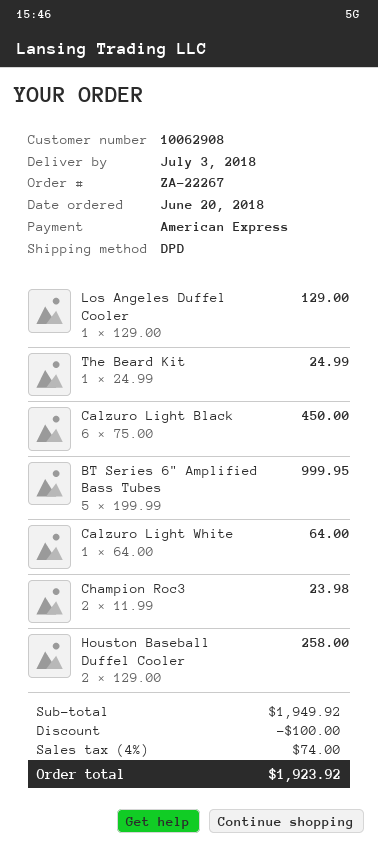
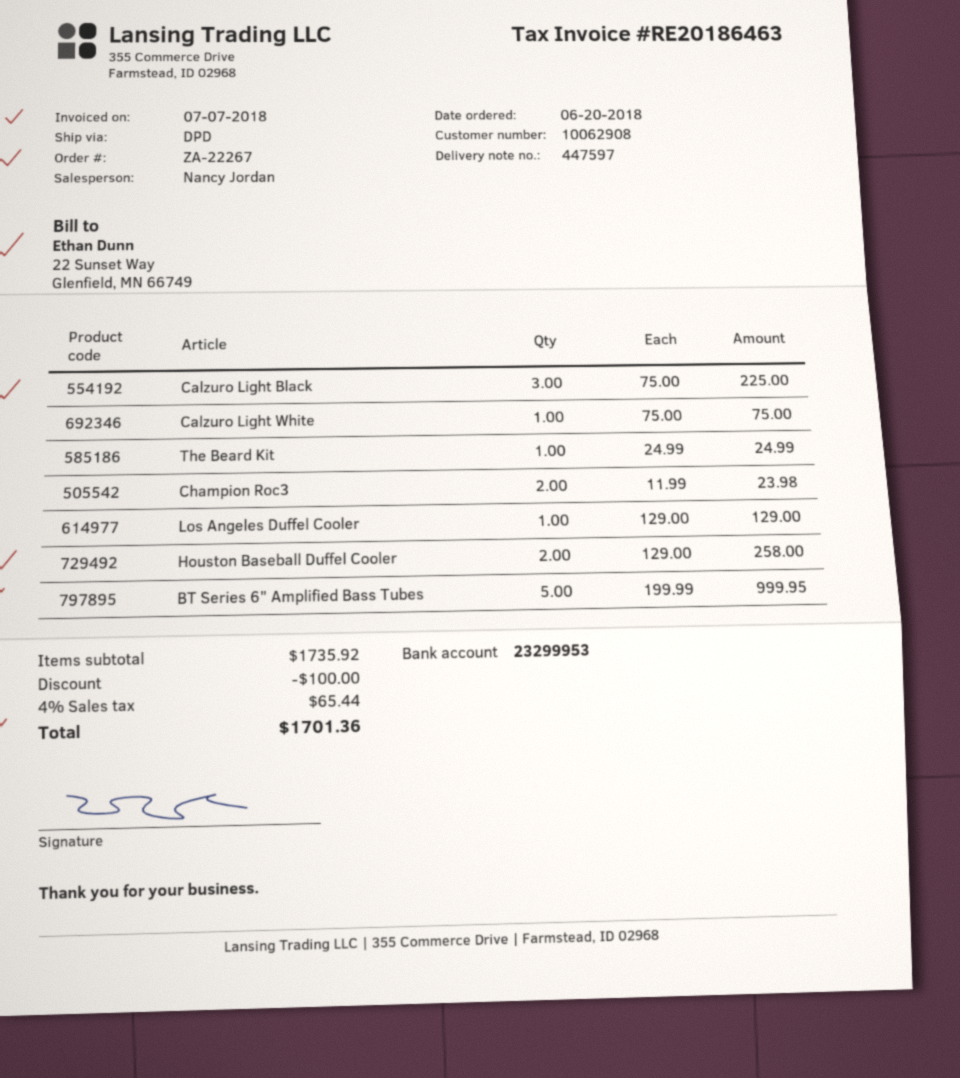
Calzuro Light Black: 6 x 75.00 = 450.00 -> 3 x 75.00 = 225.00
Calzuro Light White: 1 x 64.00 = 64.00 -> 1 x 75.00 = 75.00
subtotal: 1949.92 -> 1735.92
tax: 4% = 74.00 -> 4% = 65.44
total: 1923.92 -> 1701.36

